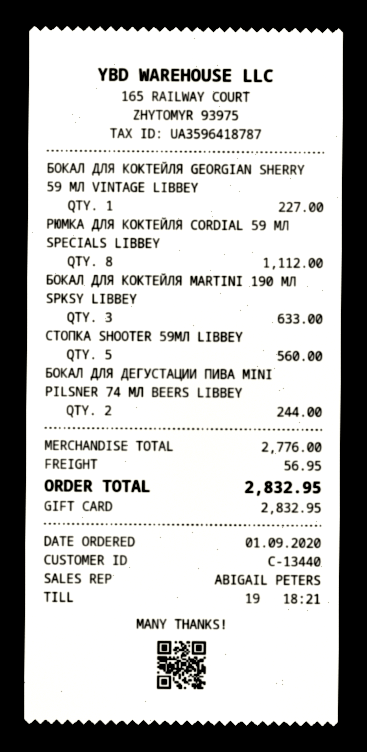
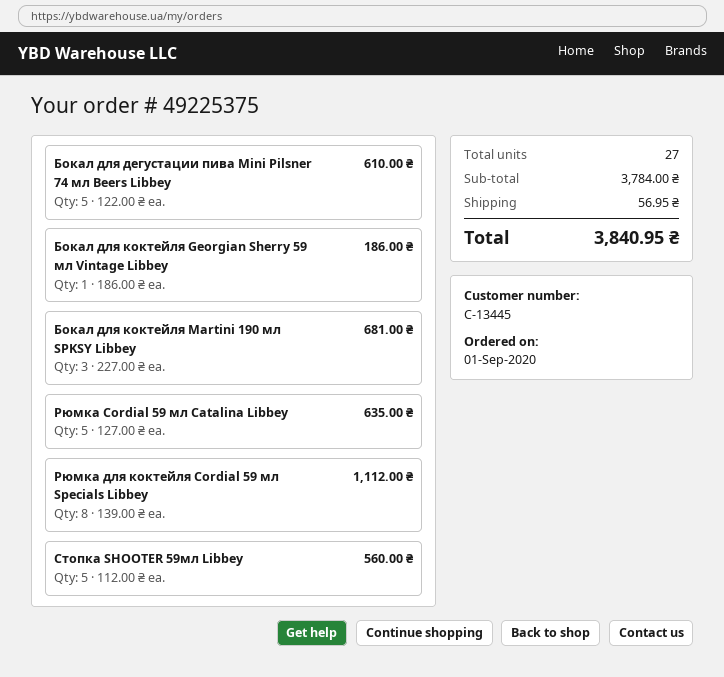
customer number: C-13440 -> C-13445
БОКАЛ ДЛЯ КОКТЕЙЛЯ GEORGIAN SHERRY 59 МЛ VINTAGE LIBBEY: 1 for 227.00 -> 1 for 186.00
БОКАЛ ДЛЯ КОКТЕЙЛЯ MARTINI 190 МЛ SPKSY LIBBEY: 3 for 633.00 -> 3 for 681.00
БОКАЛ ДЛЯ ДЕГУСТАЦИИ ПИВА MINI PILSNER 74 МЛ BEERS LIBBEY: 2 for 244.00 -> 5 for 610.00
Рюмка Cordial 59 мл Catalina Libbey: none -> 5 for 635.00
subtotal: 2776.00 -> 3784.00
total: 2832.95 -> 3840.95

